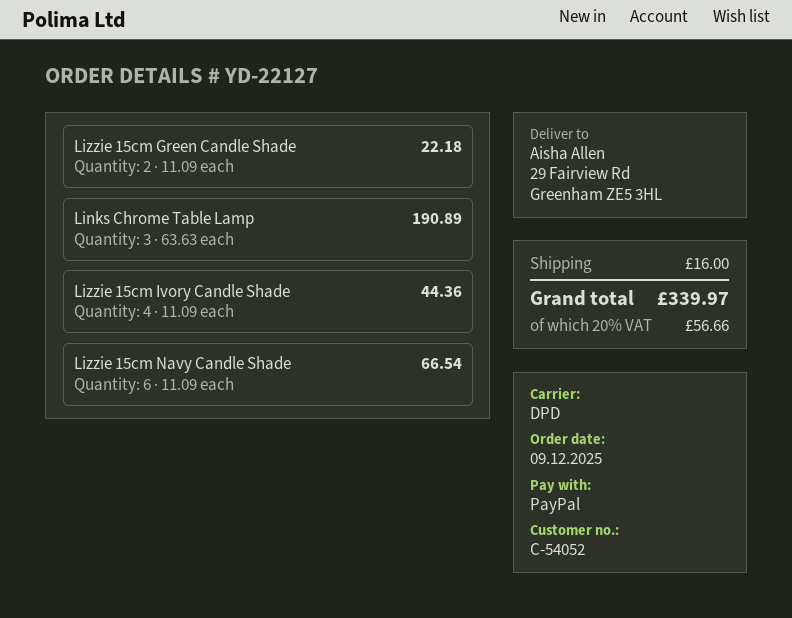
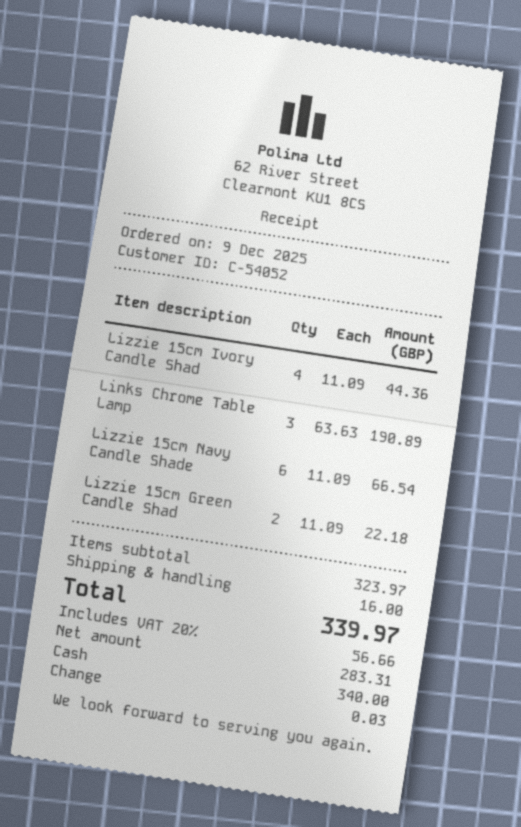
payment method: PayPal -> cash

